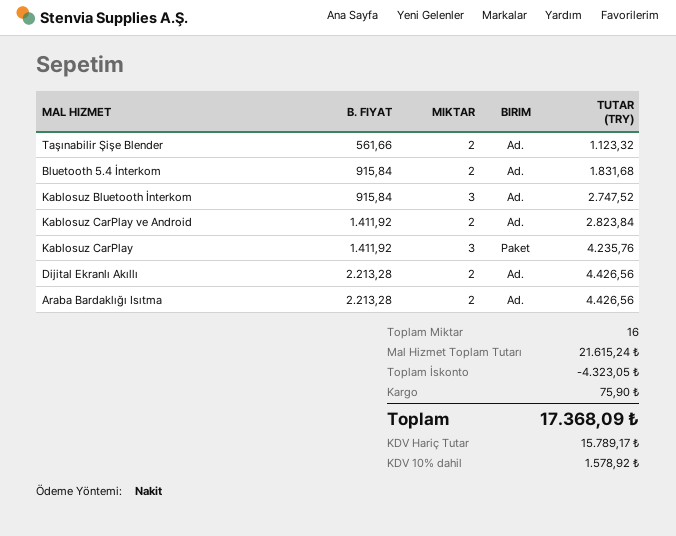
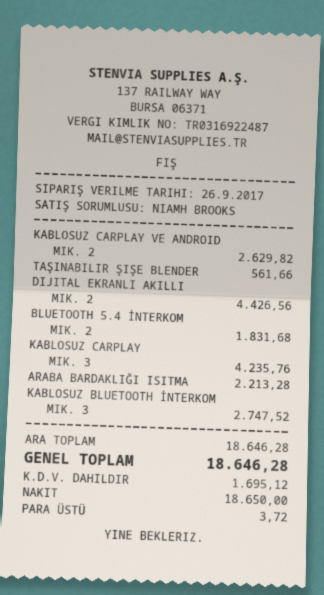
Taşınabilir Şişe Blender: 2 for 1123.32 -> 1 for 561.66
Kablosuz CarPlay ve Android: 2 for 2823.84 -> 2 for 2629.82
Araba Bardaklığı Isıtma: 2 for 4426.56 -> 1 for 2213.28
subtotal: 21615.24 -> 18646.28
discount: 4323.05 -> none
shipping: 75.90 -> none
tax: 1578.92 -> 1695.12
total: 17368.09 -> 18646.28

